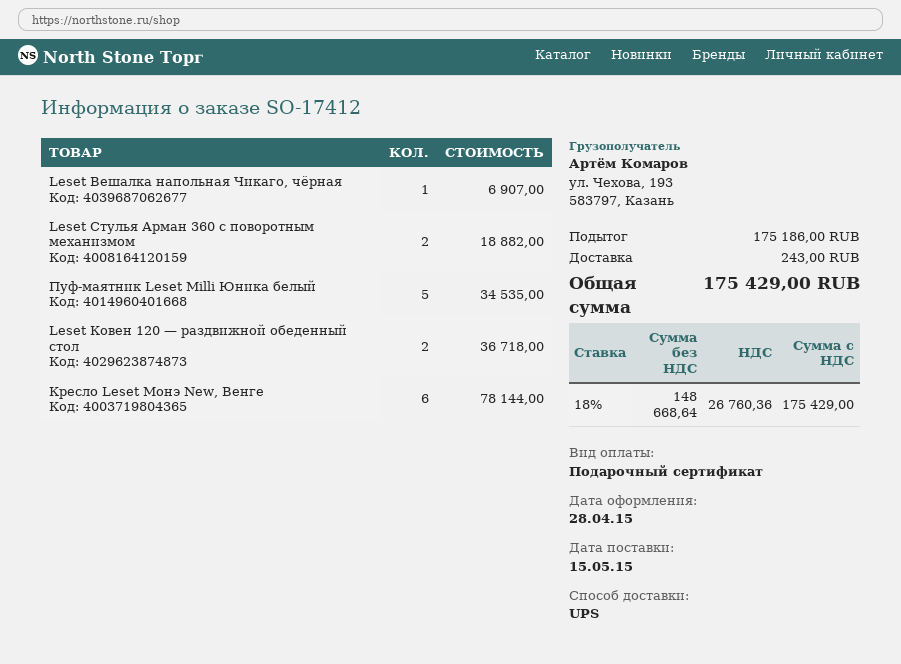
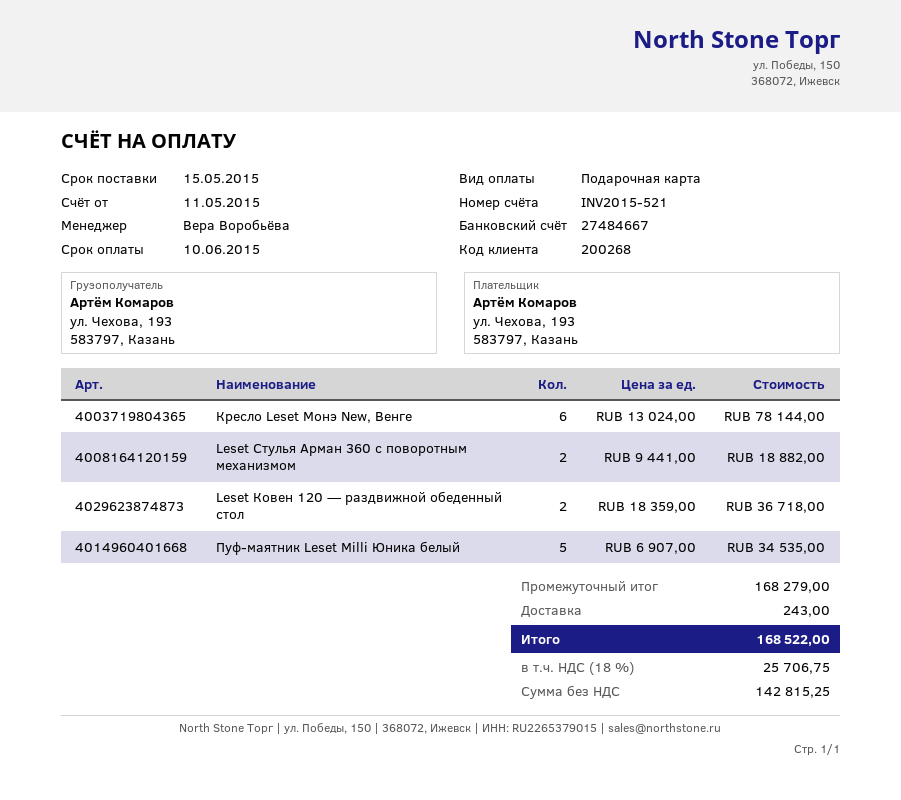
Leset Вешалка напольная Чикаго, чёрная: 1 for 6907.00 -> none
subtotal: 175186.00 -> 168279.00
net: 148668.64 -> 142815.25
tax: 18% = 26760.36 -> 18% = 25706.75
total: 175429.00 -> 168522.00

